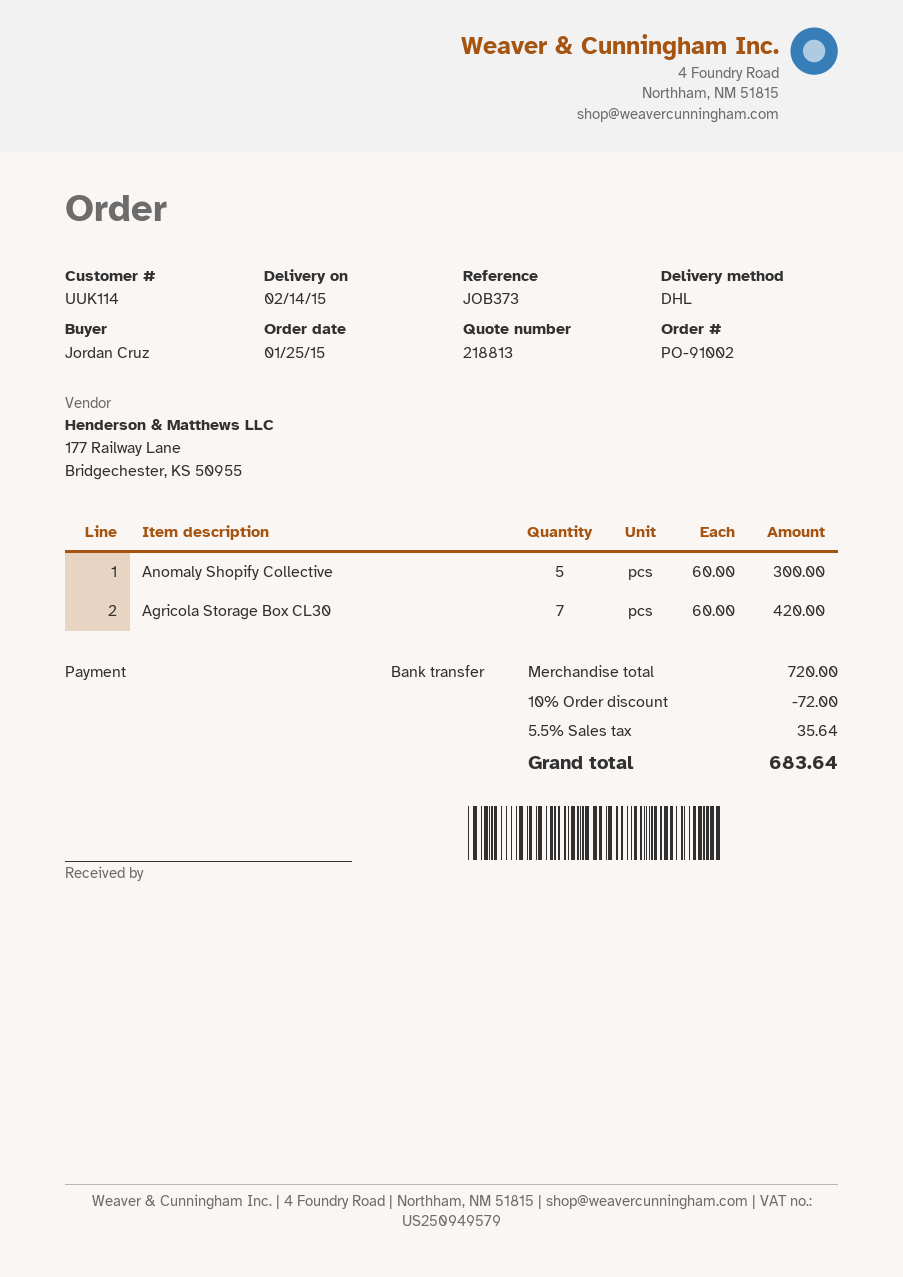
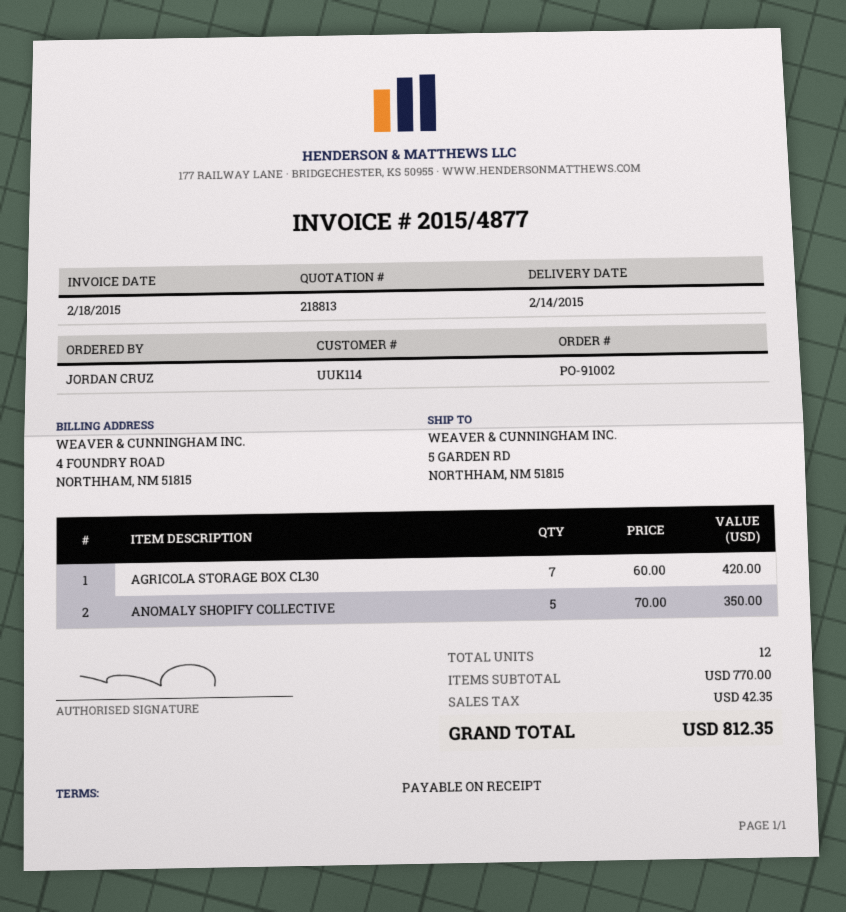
Anomaly Shopify Collective: 5 x 60.00 = 300.00 -> 5 x 70.00 = 350.00
subtotal: 720.00 -> 770.00
discount: 10% = 72.00 -> none
tax: 35.64 -> 42.35
total: 683.64 -> 812.35

